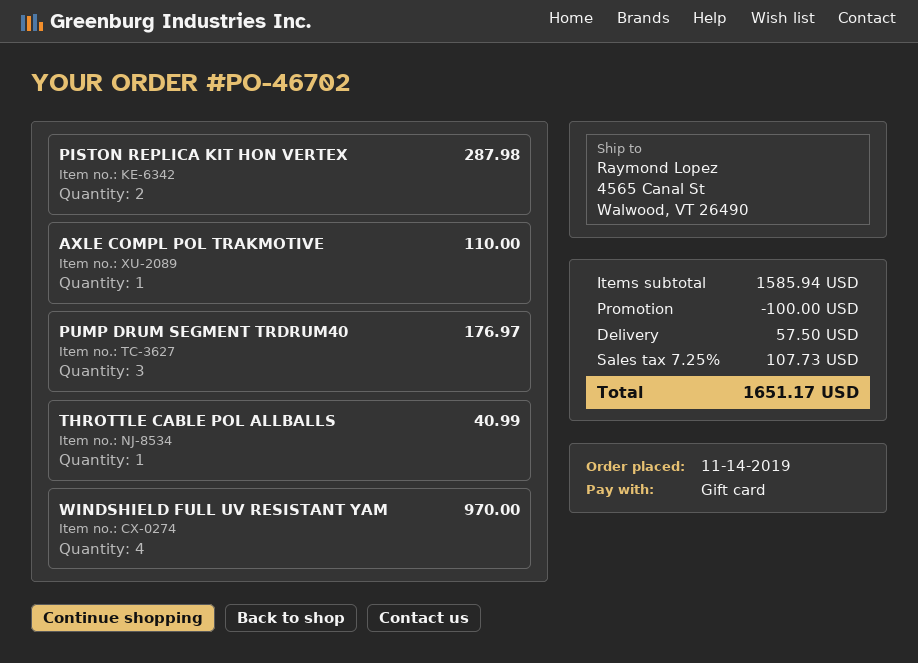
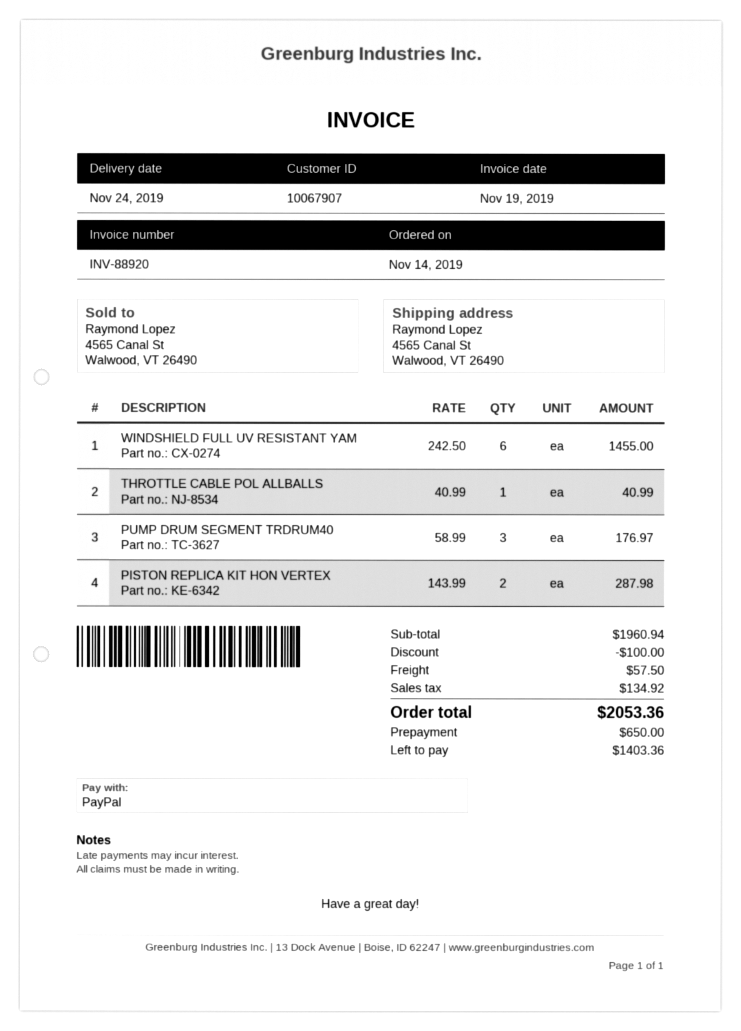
payment method: gift card -> PayPal
AXLE COMPL POL TRAKMOTIVE: 1 for 110.00 -> none
WINDSHIELD FULL UV RESISTANT YAM: 4 for 970.00 -> 6 for 1455.00
subtotal: 1585.94 -> 1960.94
tax: 107.73 -> 134.92
total: 1651.17 -> 2053.36

